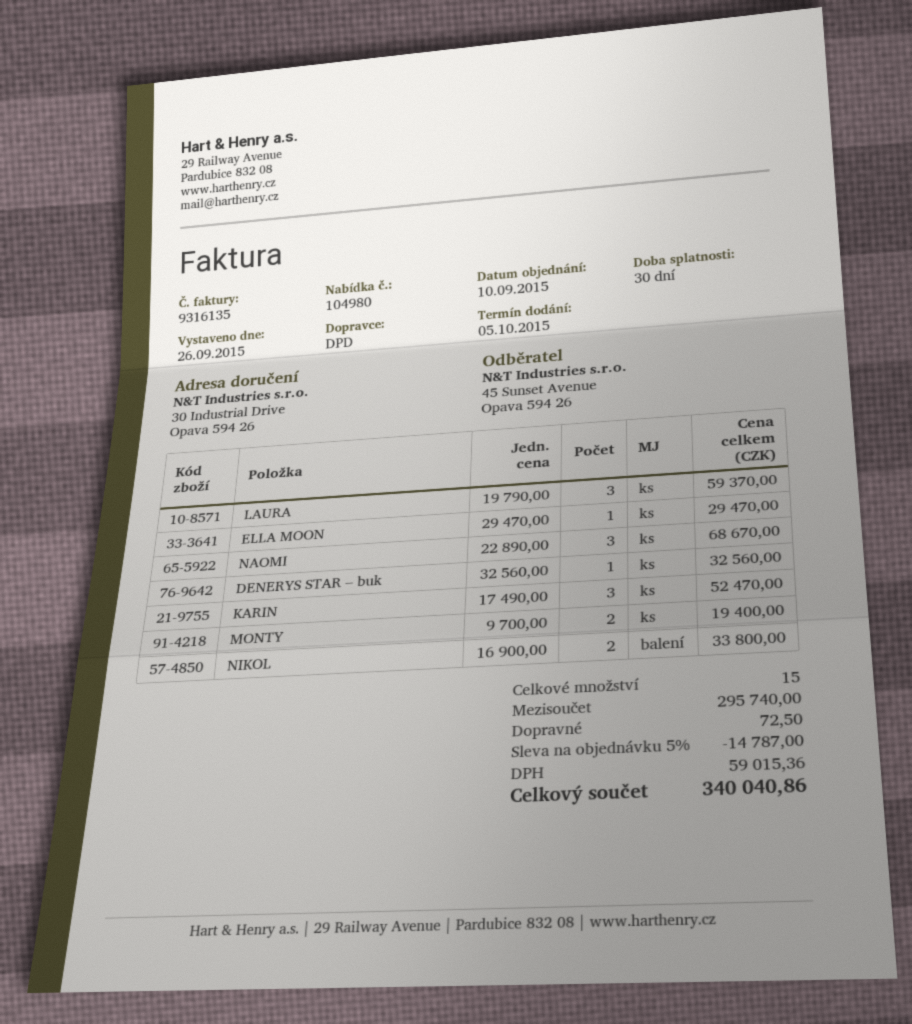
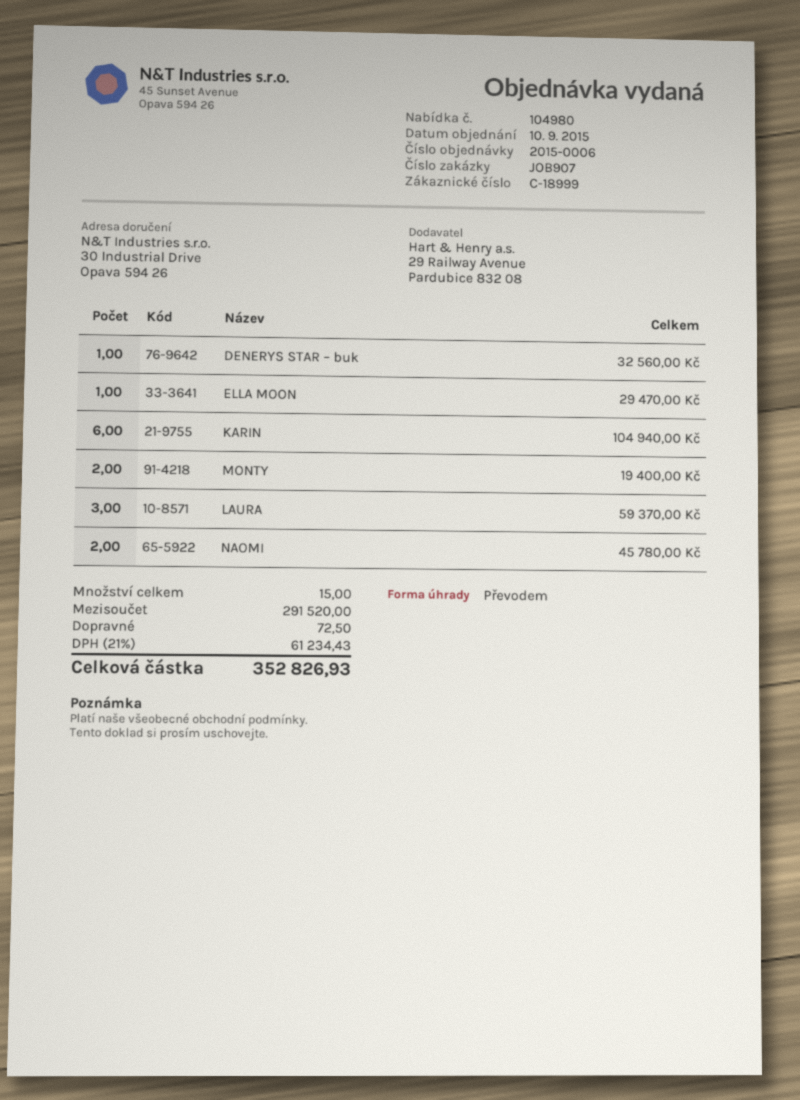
NAOMI: 3 for 68670.00 -> 2 for 45780.00
KARIN: 3 for 52470.00 -> 6 for 104940.00
NIKOL: 2 for 33800.00 -> none
subtotal: 295740.00 -> 291520.00
discount: 5% = 14787.00 -> none
tax: 59015.36 -> 61234.43
total: 340040.86 -> 352826.93

